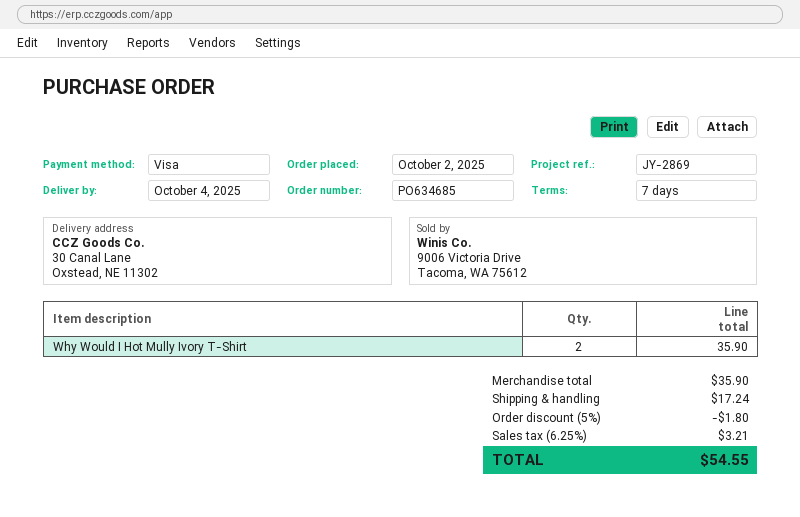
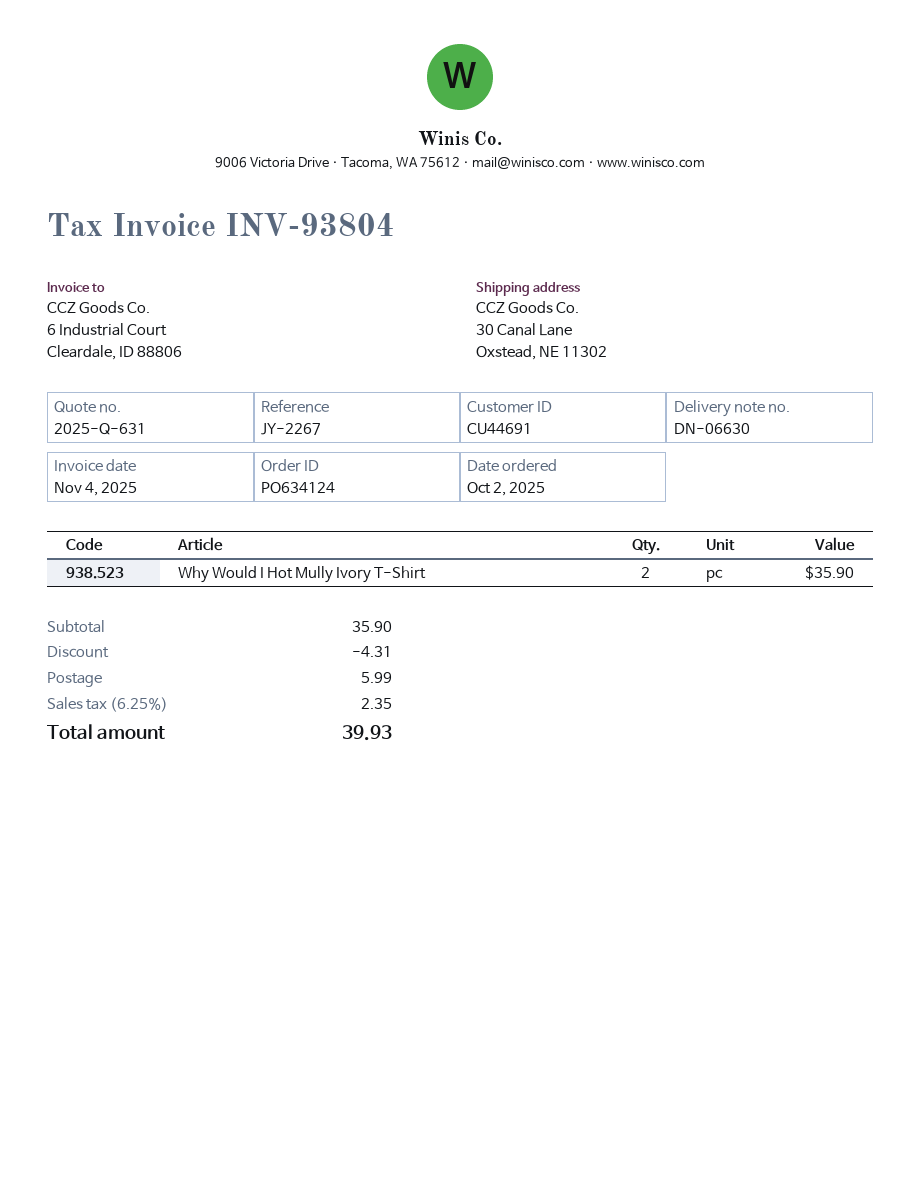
order number: PO634685 -> PO634124
reference: JY-2869 -> JY-2267
discount: 1.80 -> 4.31
shipping: 17.24 -> 5.99
tax: 6.25% = 3.21 -> 6.25% = 2.35
total: 54.55 -> 39.93

